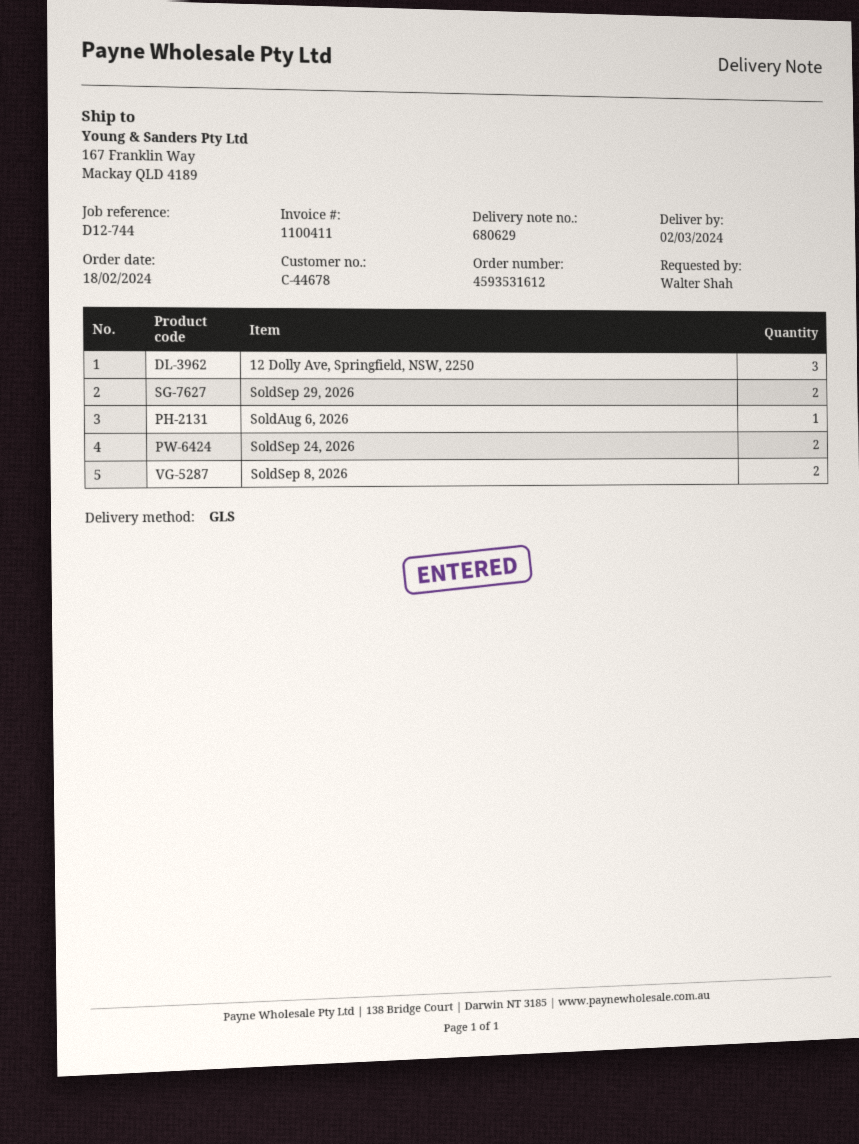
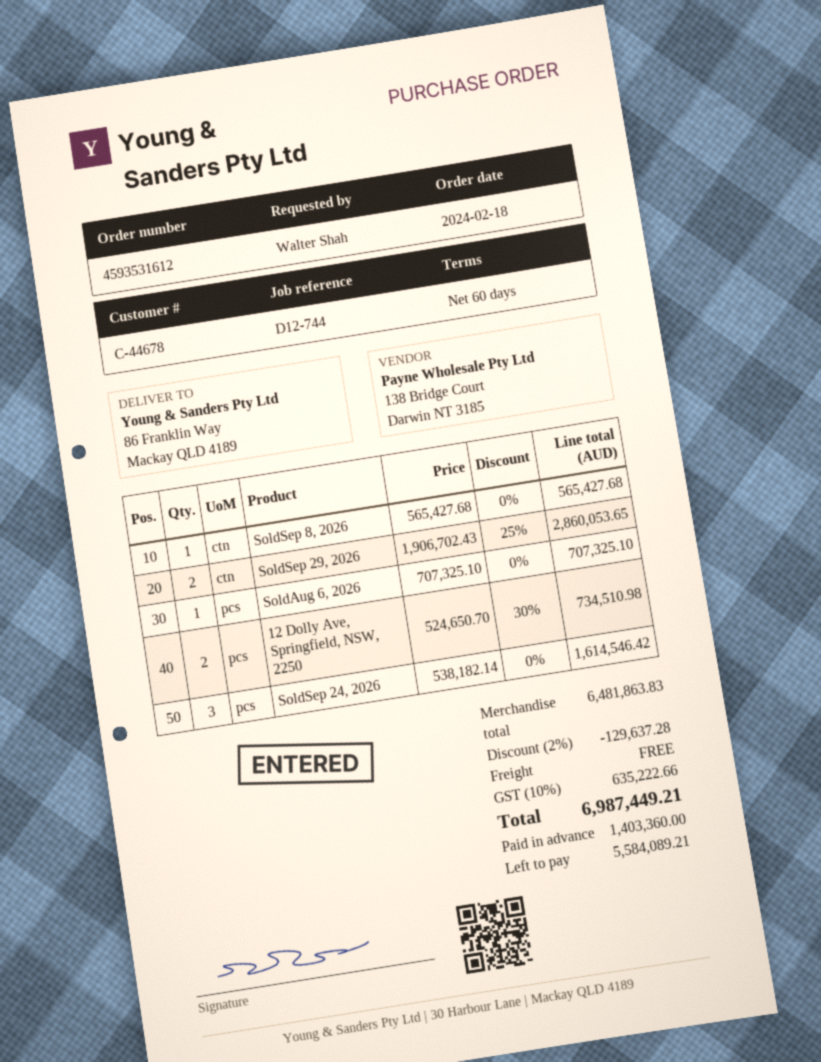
ship to: 167 Franklin Way, Mackay QLD 4189 -> 86 Franklin Way, Mackay QLD 4189
12 Dolly Ave, Springfield, NSW, 2250: 3 -> 2
SoldSep 24, 2026: 2 -> 3
SoldSep 8, 2026: 2 -> 1

